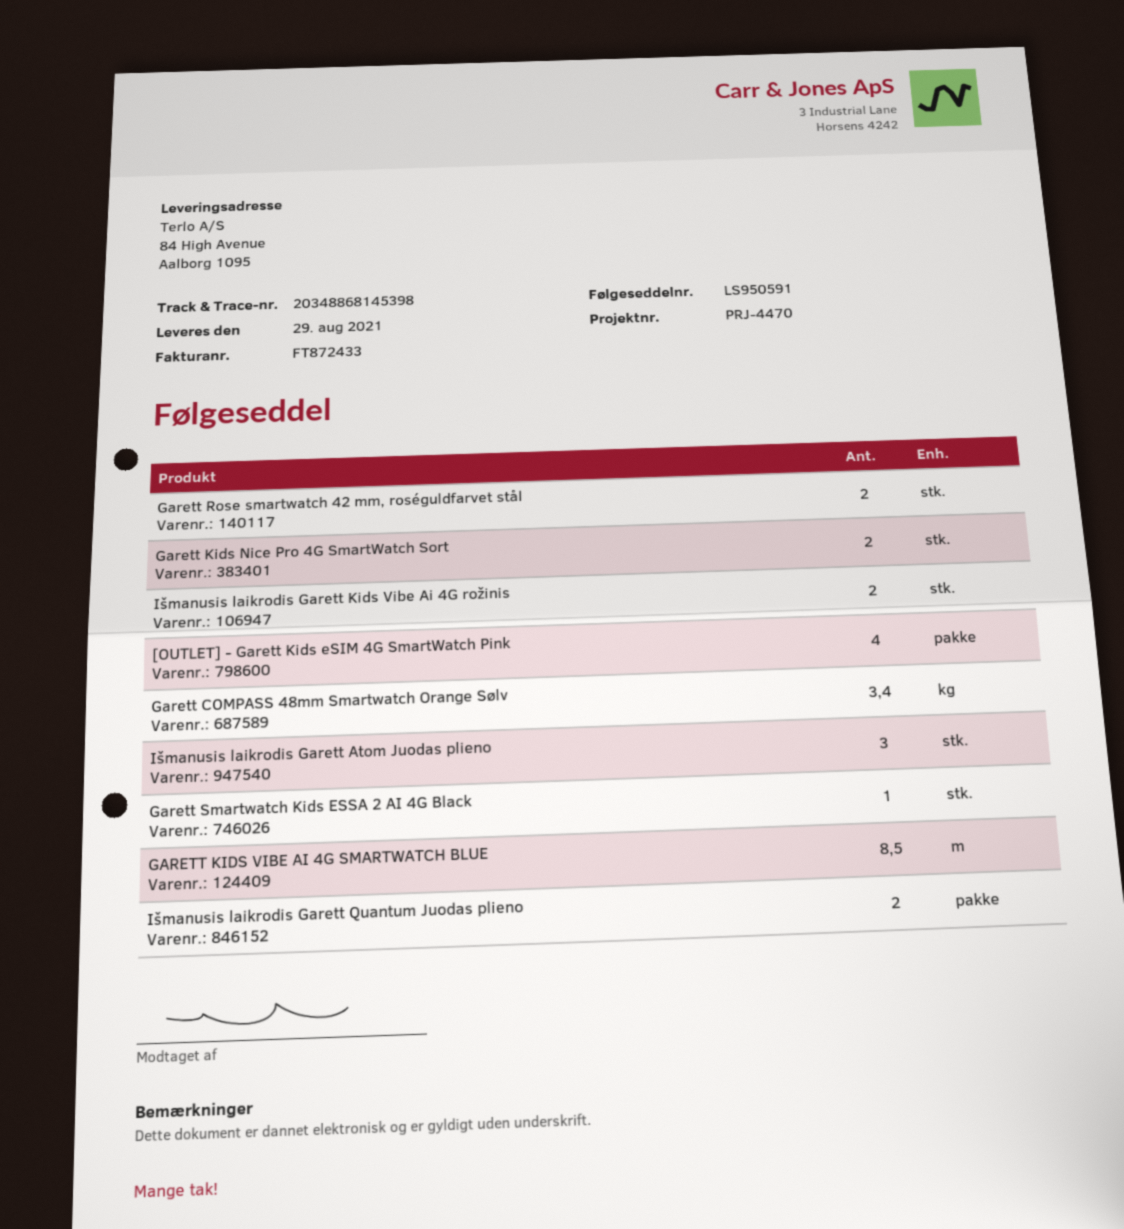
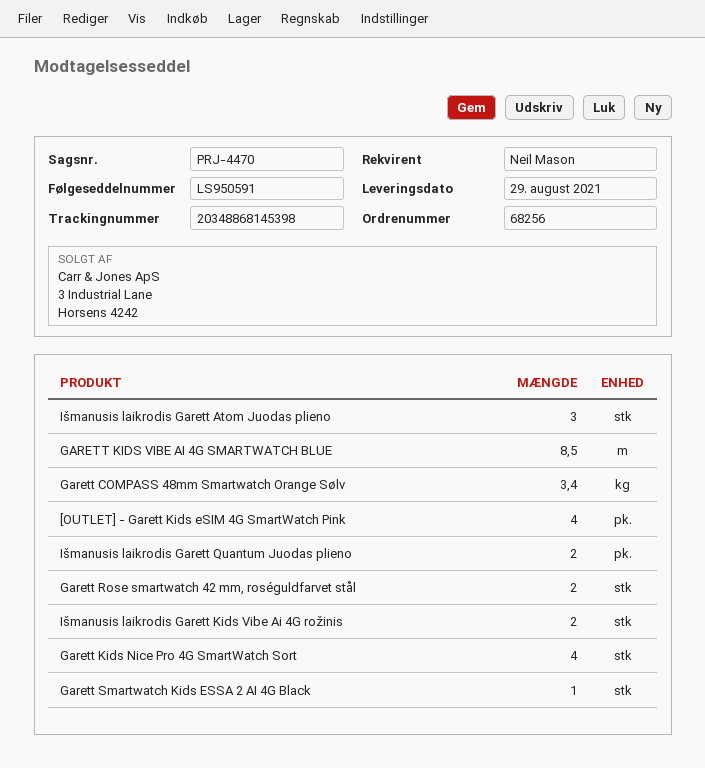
Garett Kids Nice Pro 4G SmartWatch Sort: 2 -> 4

